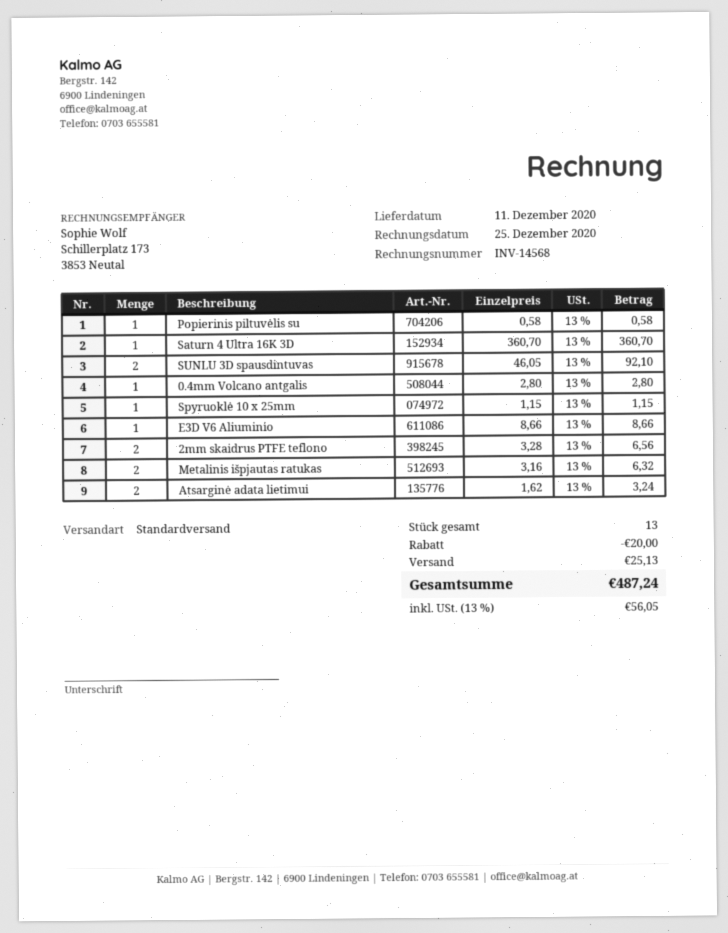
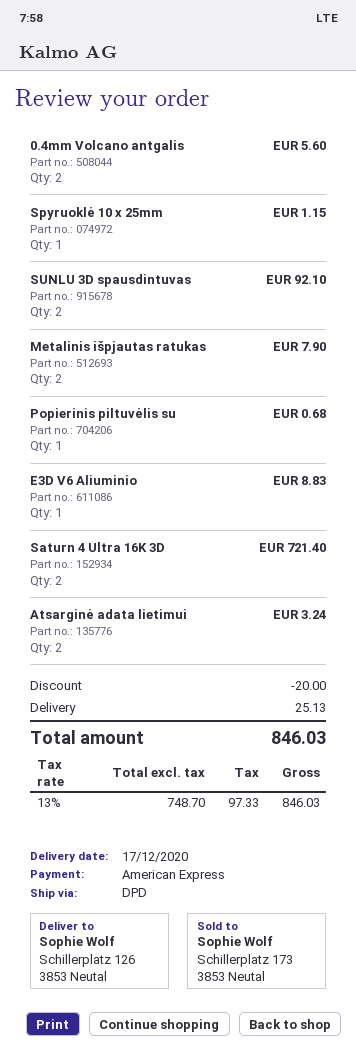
delivery date: 2020-12-11 -> 2020-12-17
shipping method: standard -> DPD
Popierinis piltuvėlis su: 1 for 0.58 -> 1 for 0.68
Saturn 4 Ultra 16K 3D: 1 for 360.70 -> 2 for 721.40
0.4mm Volcano antgalis: 1 for 2.80 -> 2 for 5.60
E3D V6 Aliuminio: 1 for 8.66 -> 1 for 8.83
2mm skaidrus PTFE teflono: 2 for 6.56 -> none
Metalinis išpjautas ratukas: 2 for 6.32 -> 2 for 7.90
tax: 13% = 56.05 -> 13% = 97.33
total: 487.24 -> 846.03

